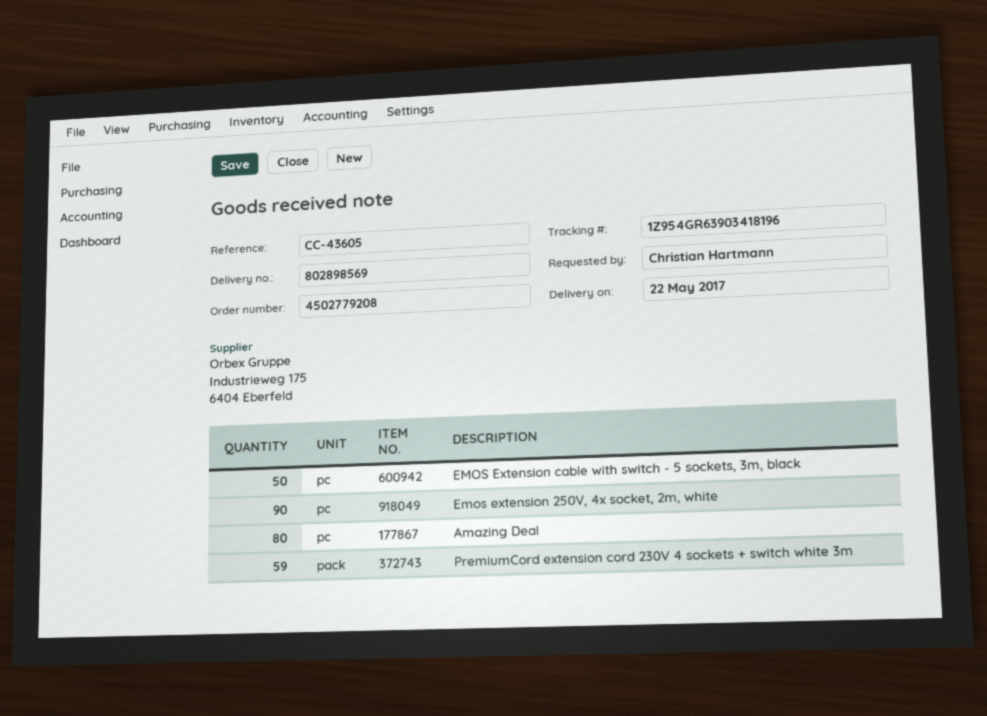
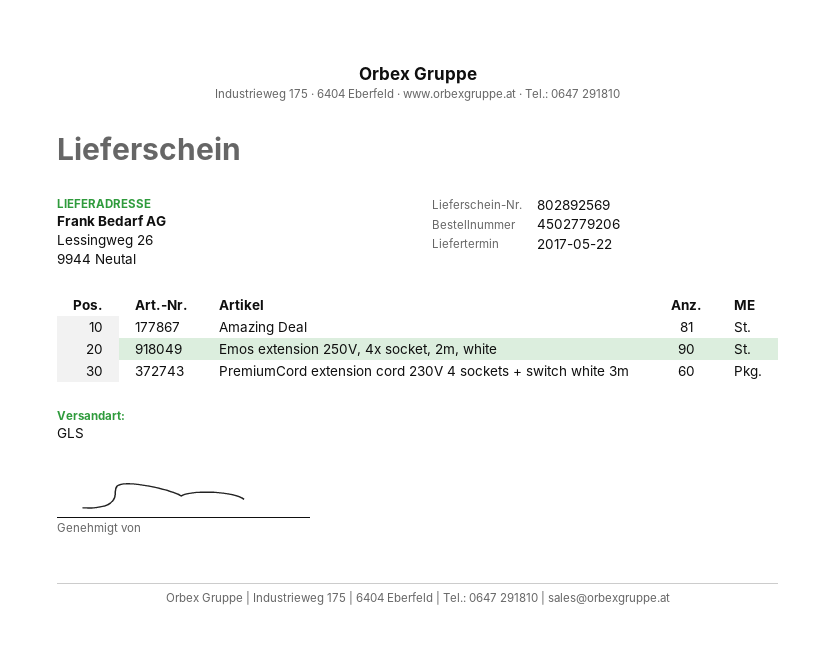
order number: 4502779208 -> 4502779206
delivery note number: 802898569 -> 802892569
EMOS Extension cable with switch - 5 sockets, 3m, black: 50 -> none
Amazing Deal: 80 -> 81
PremiumCord extension cord 230V 4 sockets + switch white 3m: 59 -> 60

